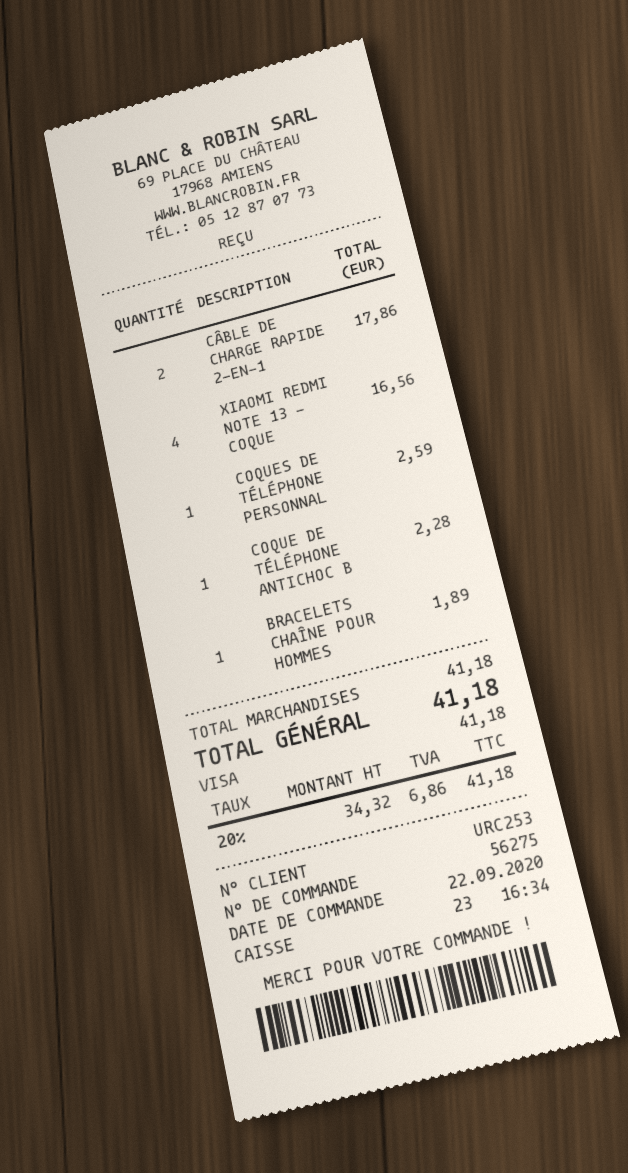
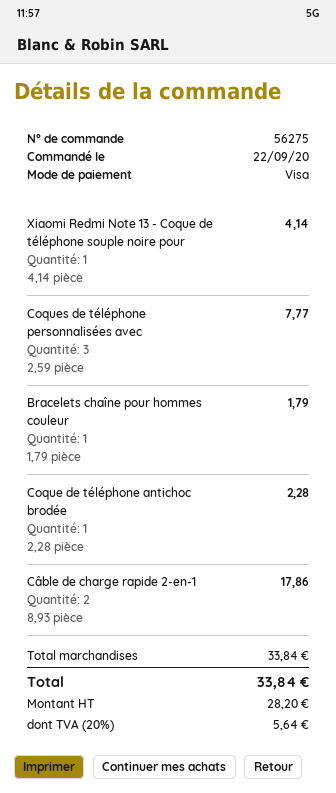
XIAOMI REDMI NOTE 13 - COQUE: 4 for 16.56 -> 1 for 4.14
COQUES DE TÉLÉPHONE PERSONNAL: 1 for 2.59 -> 3 for 7.77
BRACELETS CHAÎNE POUR HOMMES: 1 for 1.89 -> 1 for 1.79
subtotal: 41.18 -> 33.84
net: 34.32 -> 28.20
tax: 20% = 6.86 -> 20% = 5.64
total: 41.18 -> 33.84

